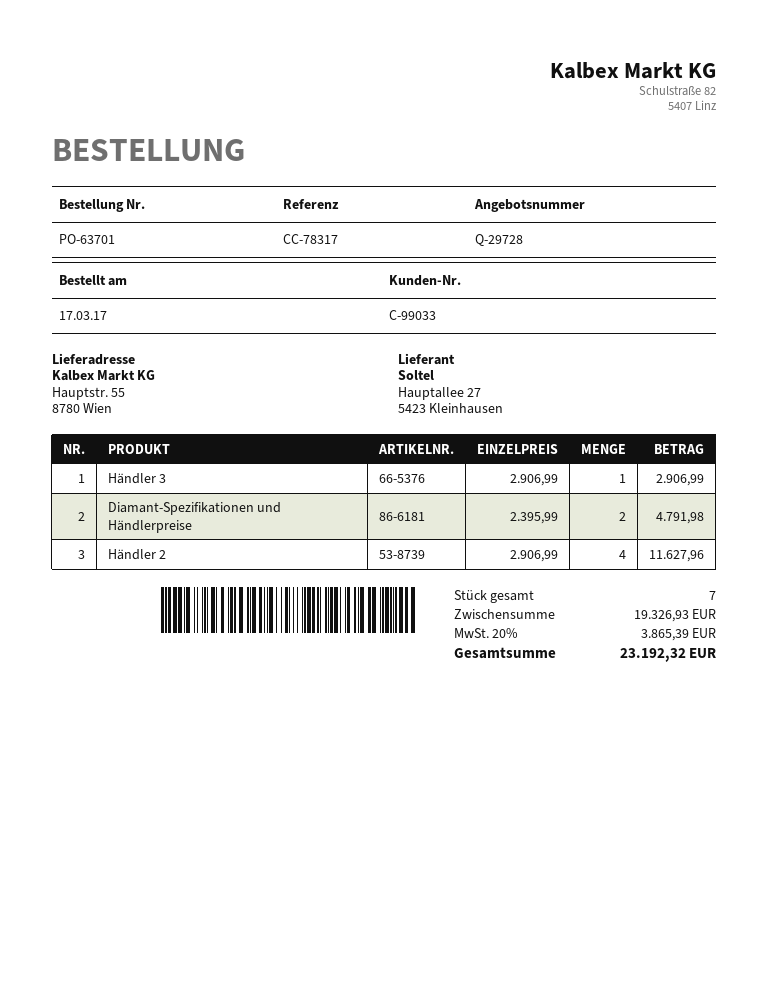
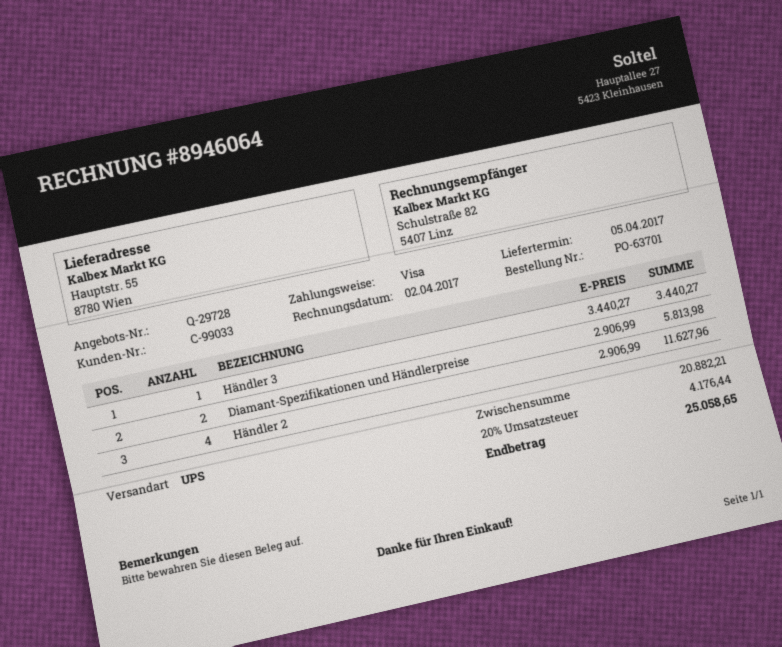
Händler 3: 1 x 2906.99 = 2906.99 -> 1 x 3440.27 = 3440.27
Diamant-Spezifikationen und Händlerpreise: 2 x 2395.99 = 4791.98 -> 2 x 2906.99 = 5813.98
subtotal: 19326.93 -> 20882.21
tax: 20% = 3865.39 -> 20% = 4176.44
total: 23192.32 -> 25058.65

